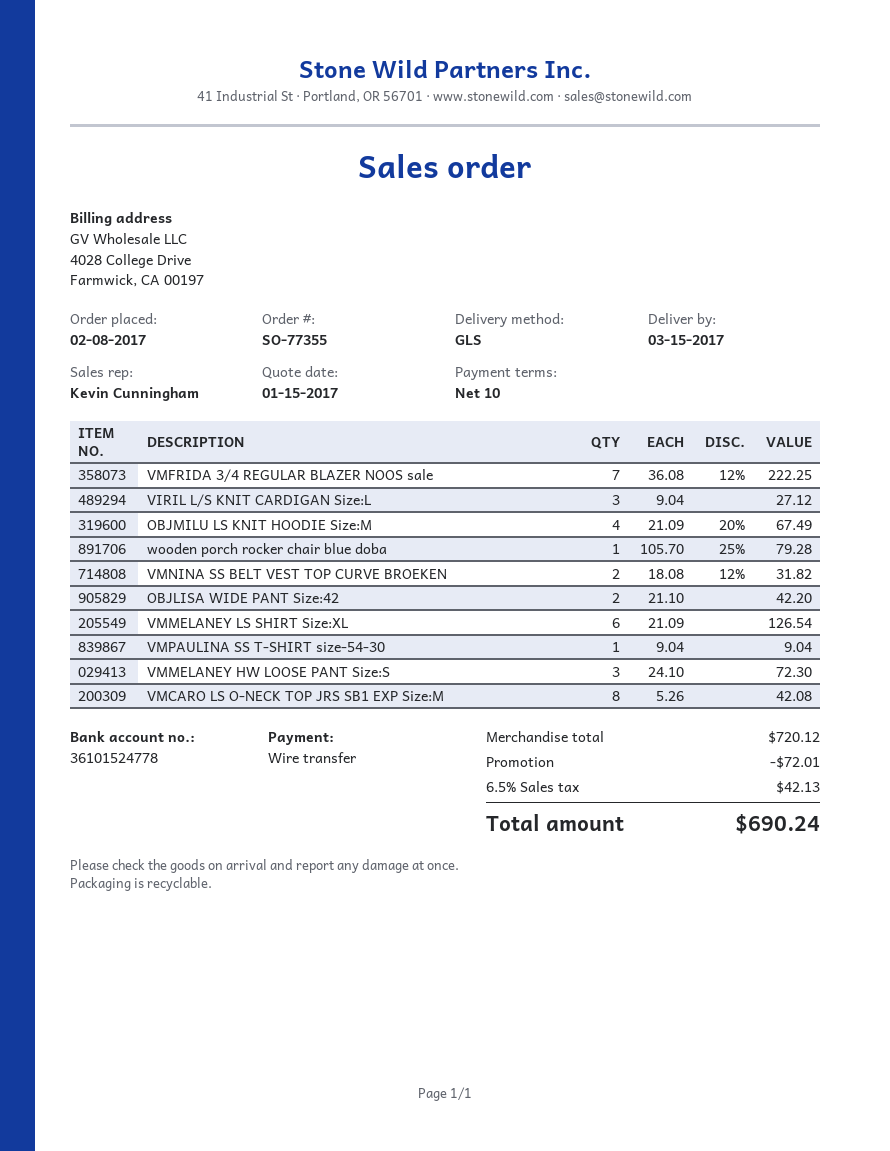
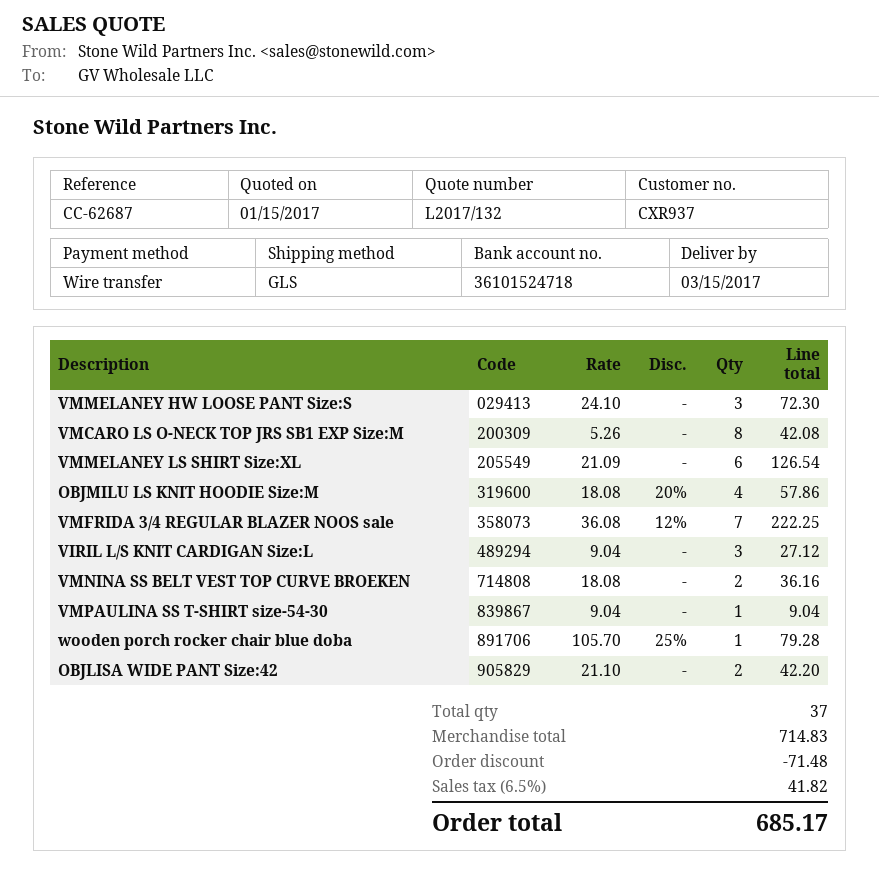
bank account: 36101524778 -> 36101524718
OBJMILU LS KNIT HOODIE Size:M: 4 x 21.09 - 20% = 67.49 -> 4 x 18.08 - 20% = 57.86
VMNINA SS BELT VEST TOP CURVE BROEKEN: 2 x 18.08 - 12% = 31.82 -> 2 x 18.08 = 36.16
subtotal: 720.12 -> 714.83
discount: 72.01 -> 71.48
tax: 6.5% = 42.13 -> 6.5% = 41.82
total: 690.24 -> 685.17

